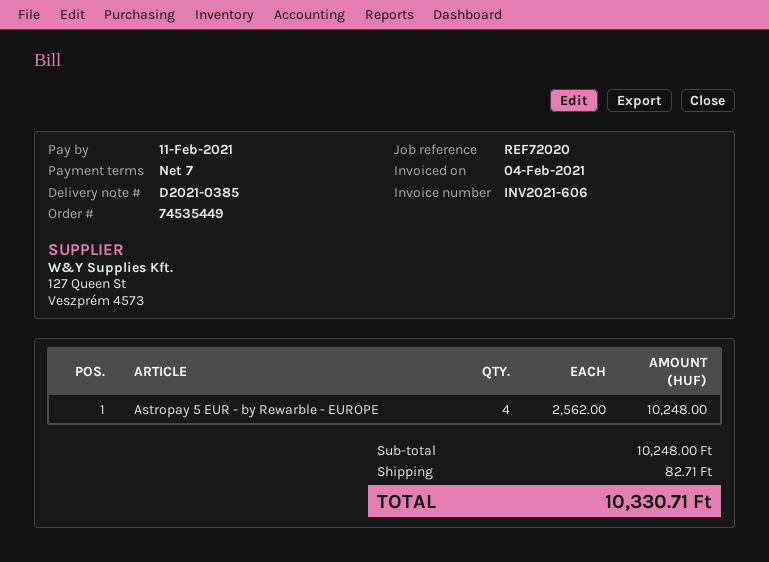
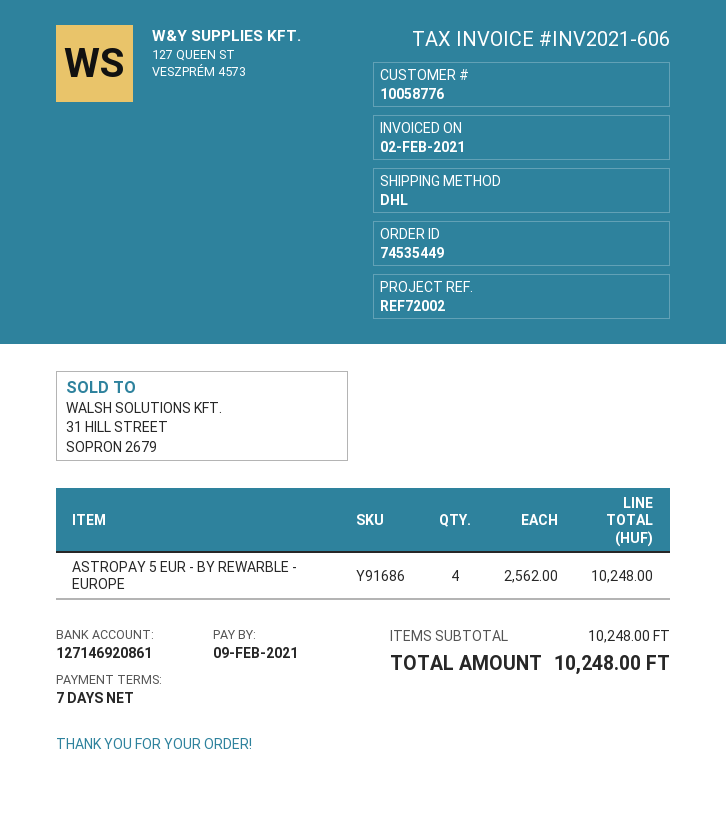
invoice date: 2021-02-04 -> 2021-02-02
due date: 2021-02-11 -> 2021-02-09
reference: REF72020 -> REF72002
shipping: 82.71 -> none
total: 10330.71 -> 10248.00

